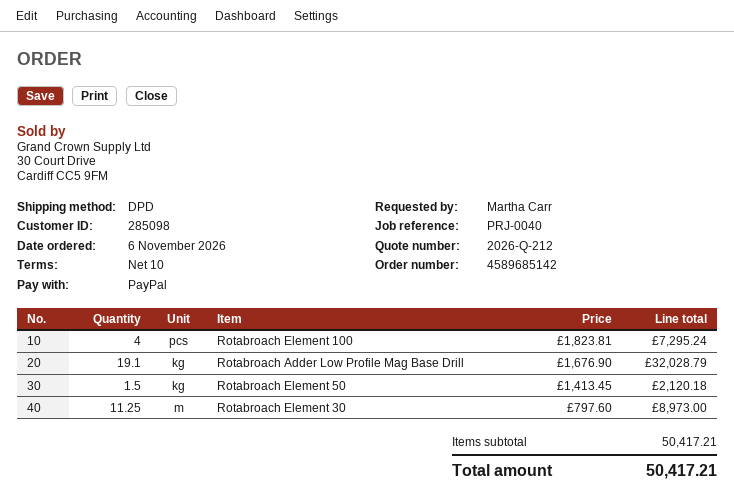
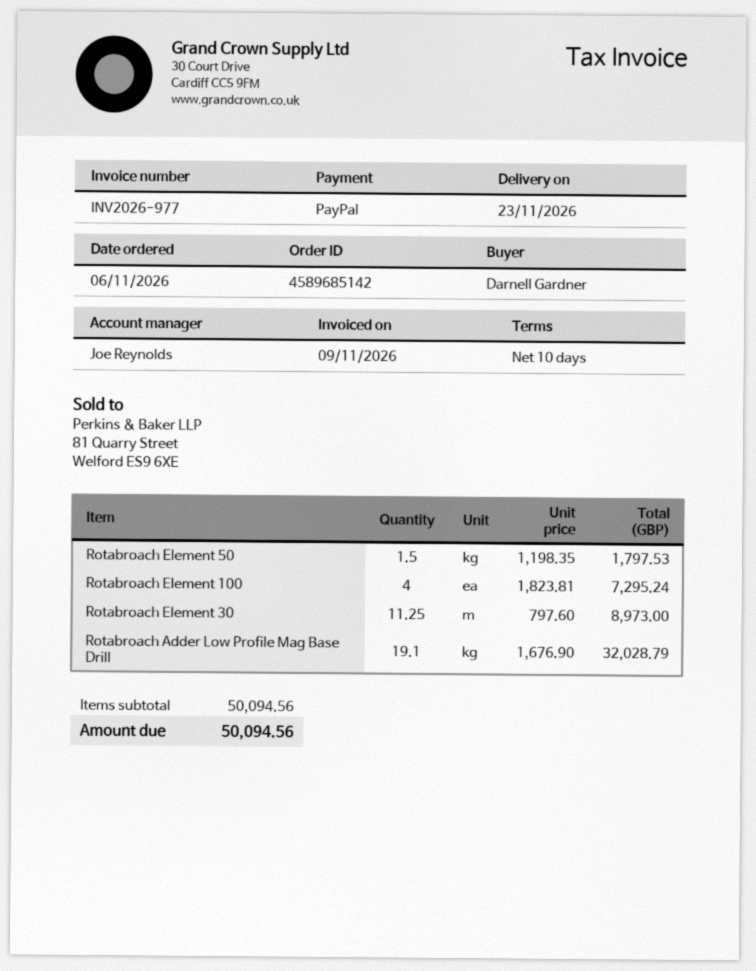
ordered by: Martha Carr -> Darnell Gardner
Rotabroach Element 50: 1.5 x 1413.45 = 2120.18 -> 1.5 x 1198.35 = 1797.53
subtotal: 50417.21 -> 50094.56
total: 50417.21 -> 50094.56

